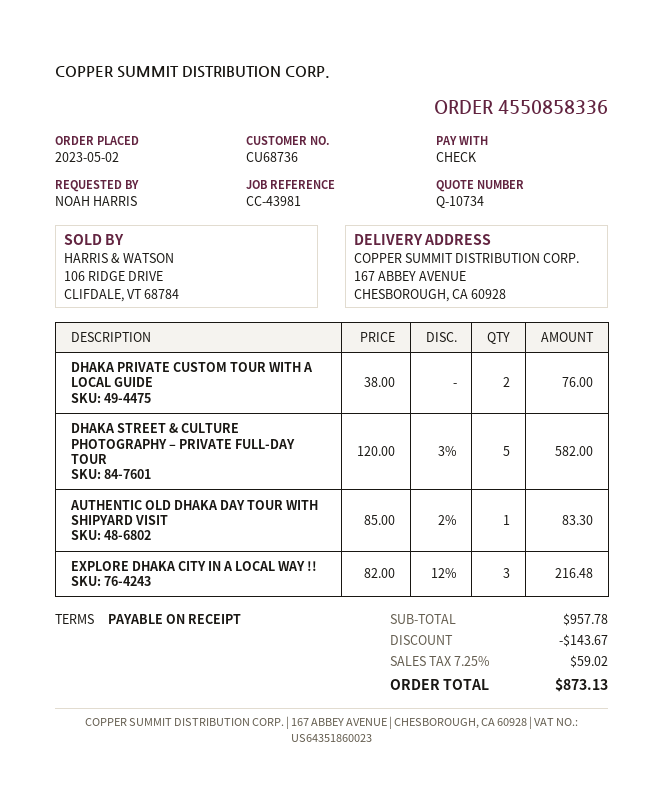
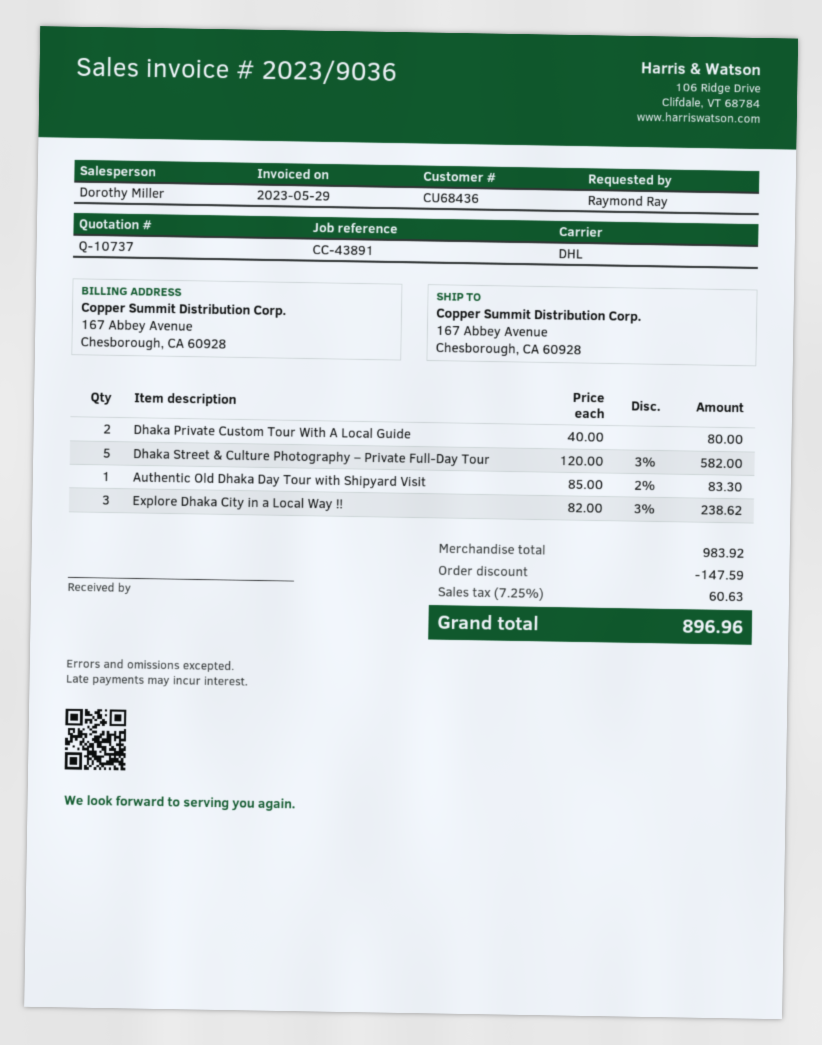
quote number: Q-10734 -> Q-10737
customer number: CU68736 -> CU68436
reference: CC-43981 -> CC-43891
ordered by: NOAH HARRIS -> Raymond Ray
DHAKA PRIVATE CUSTOM TOUR WITH A LOCAL GUIDE: 2 x 38.00 = 76.00 -> 2 x 40.00 = 80.00
EXPLORE DHAKA CITY IN A LOCAL WAY !!: 3 x 82.00 - 12% = 216.48 -> 3 x 82.00 - 3% = 238.62
subtotal: 957.78 -> 983.92
discount: 143.67 -> 147.59
tax: 7.25% = 59.02 -> 7.25% = 60.63
total: 873.13 -> 896.96

